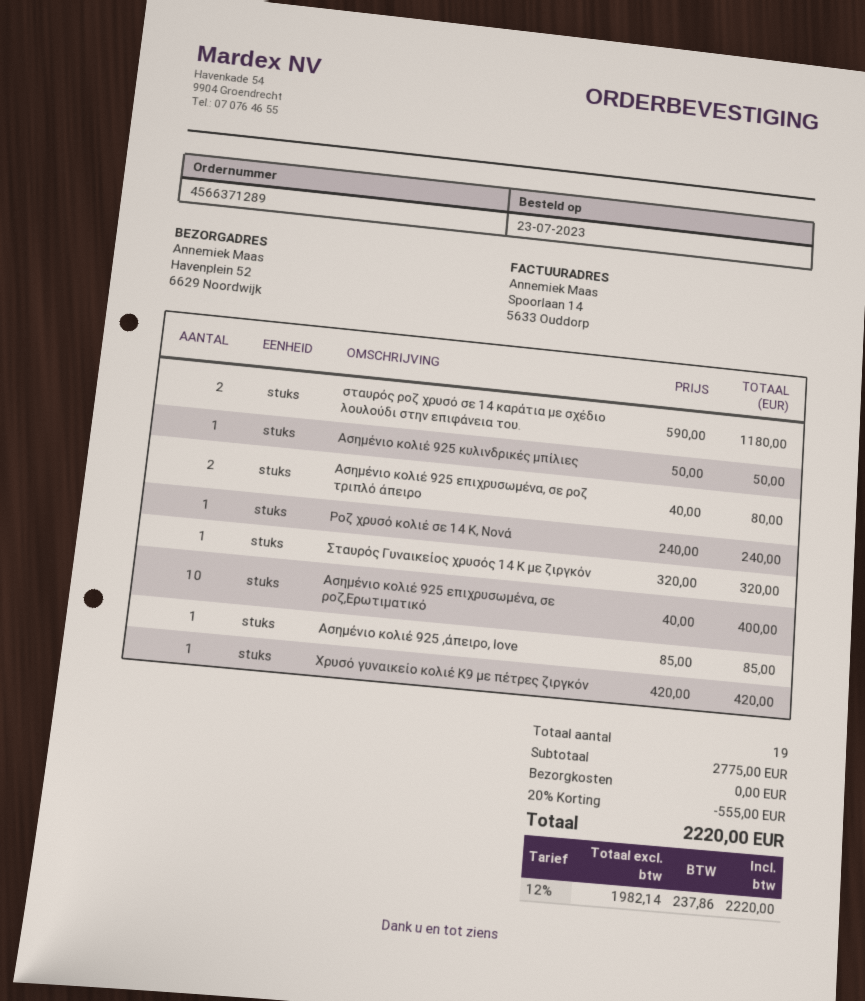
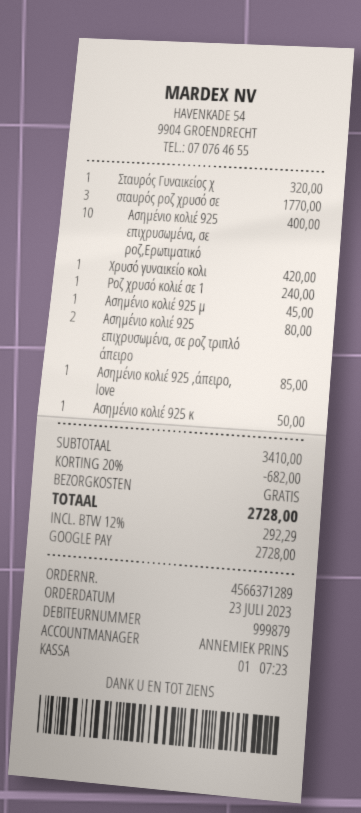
σταυρός ροζ χρυσό σε 14 καράτια με σχέδιο λουλούδι στην επιφάνεια του.: 2 for 1180.00 -> 3 for 1770.00
Ασημένιο κολιέ 925 μ: none -> 1 for 45.00
subtotal: 2775.00 -> 3410.00
discount: 20% = 555.00 -> 20% = 682.00
tax: 12% = 237.86 -> 12% = 292.29
total: 2220.00 -> 2728.00

